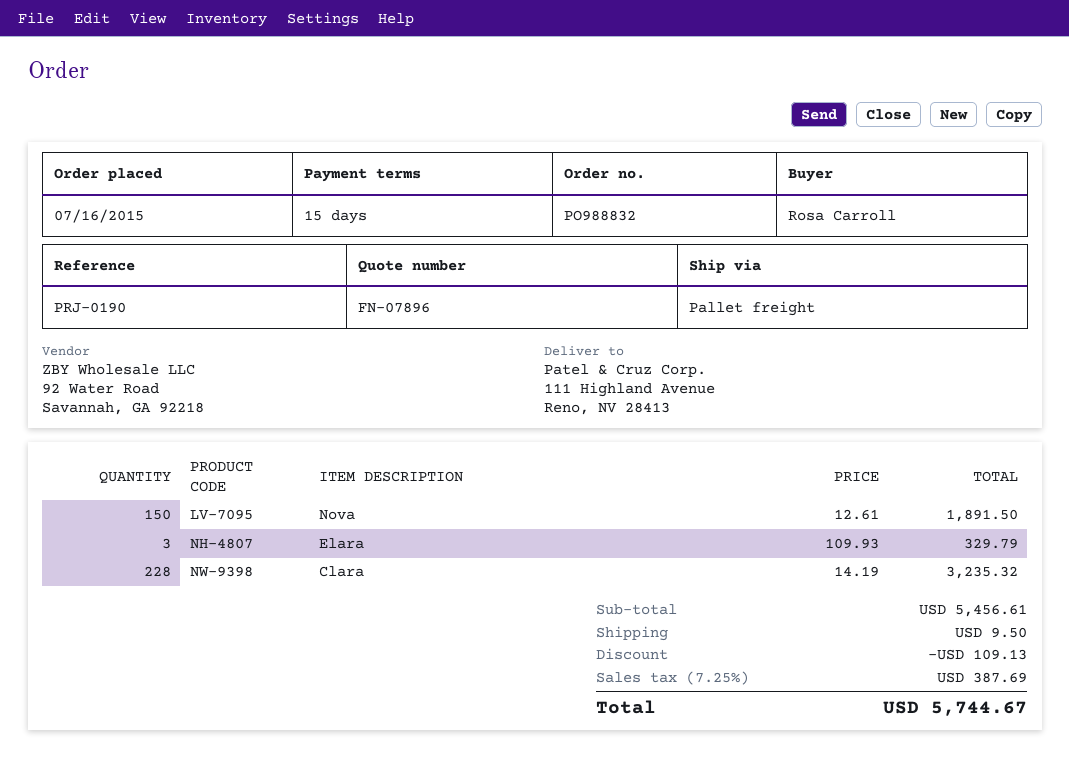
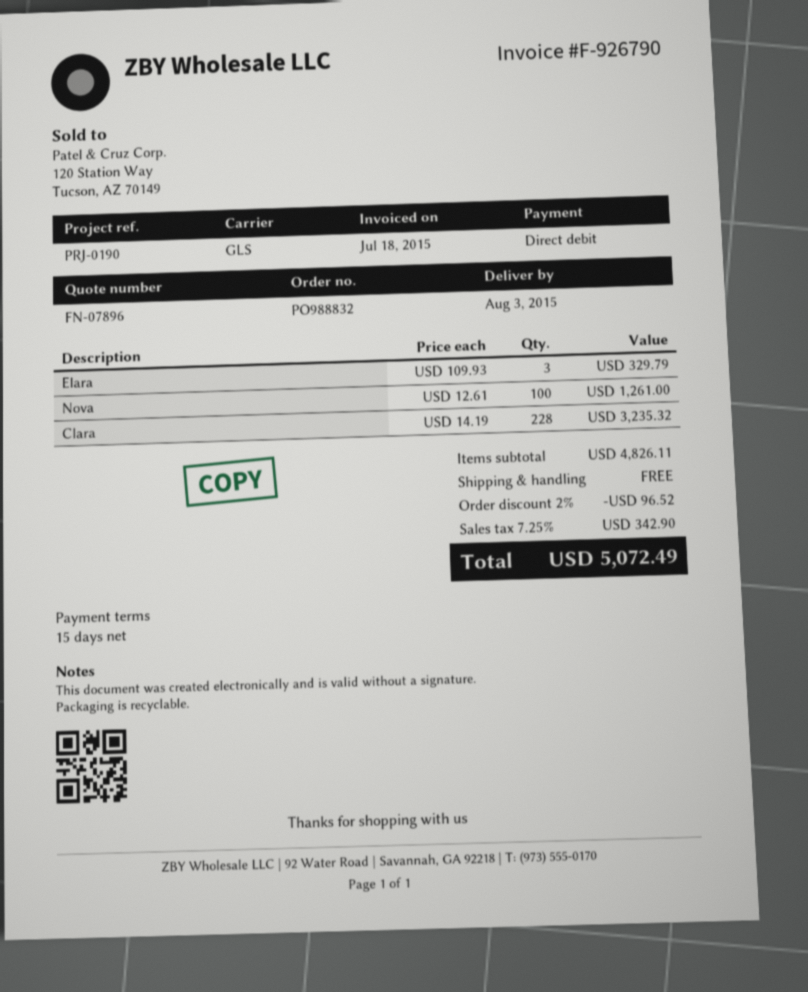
shipping method: pallet freight -> GLS
Nova: 150 x 12.61 = 1891.50 -> 100 x 12.61 = 1261.00
subtotal: 5456.61 -> 4826.11
discount: 109.13 -> 96.52
shipping: 9.50 -> 0.00
tax: 7.25% = 387.69 -> 7.25% = 342.90
total: 5744.67 -> 5072.49

